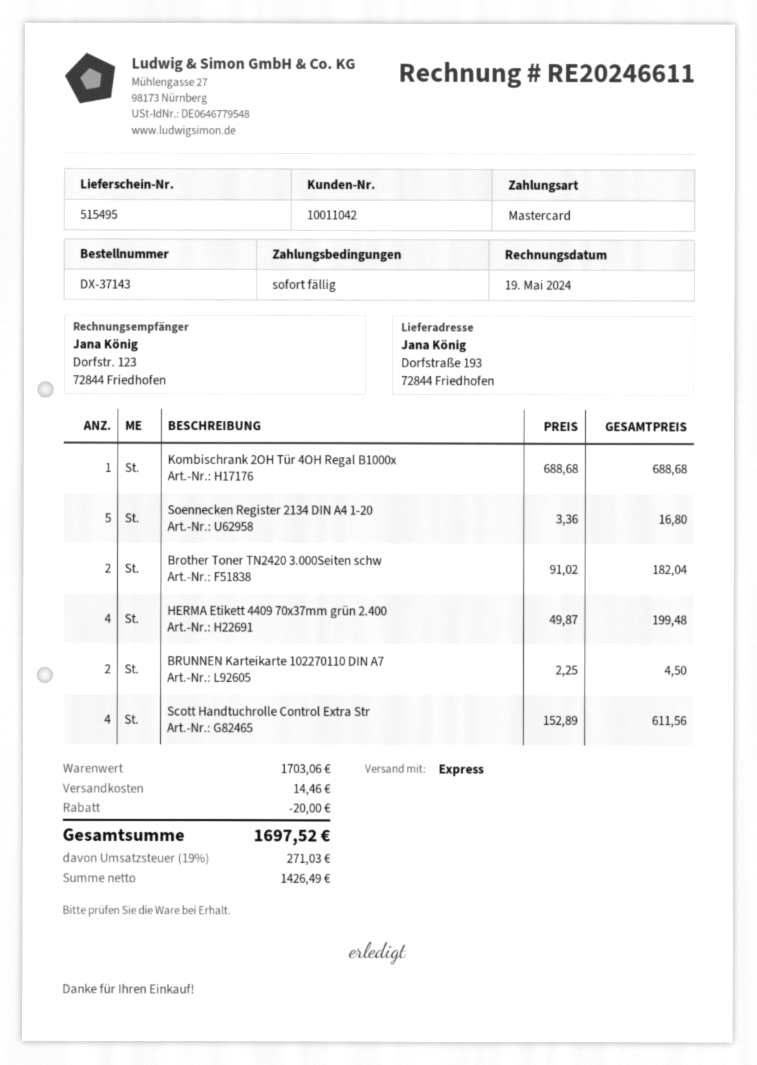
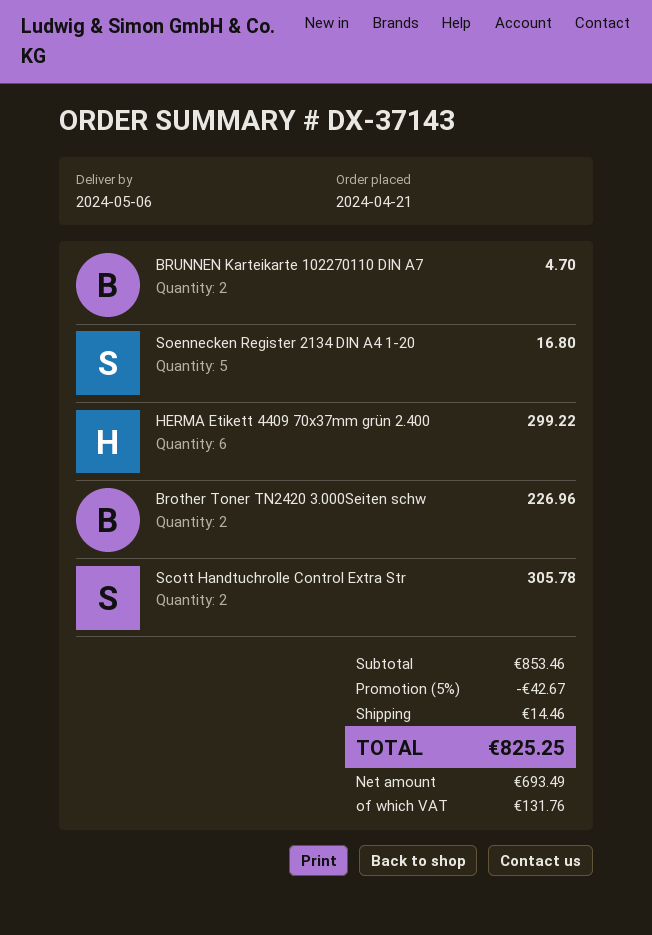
Kombischrank 2OH Tür 4OH Regal B1000x: 1 for 688.68 -> none
Brother Toner TN2420 3.000Seiten schw: 2 for 182.04 -> 2 for 226.96
HERMA Etikett 4409 70x37mm grün 2.400: 4 for 199.48 -> 6 for 299.22
BRUNNEN Karteikarte 102270110 DIN A7: 2 for 4.50 -> 2 for 4.70
Scott Handtuchrolle Control Extra Str: 4 for 611.56 -> 2 for 305.78
subtotal: 1703.06 -> 853.46
discount: 20.00 -> 42.67
net: 1426.49 -> 693.49
tax: 271.03 -> 131.76
total: 1697.52 -> 825.25

